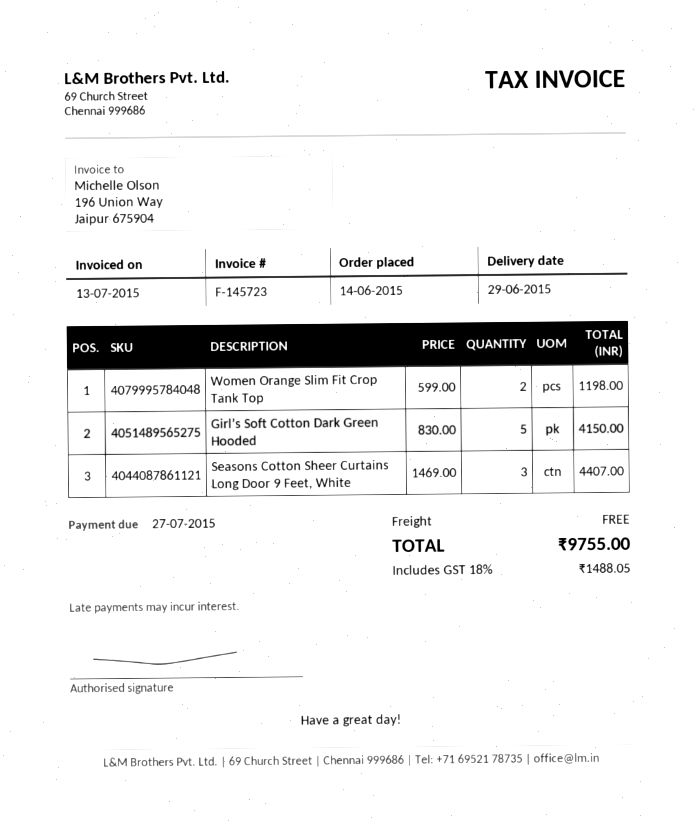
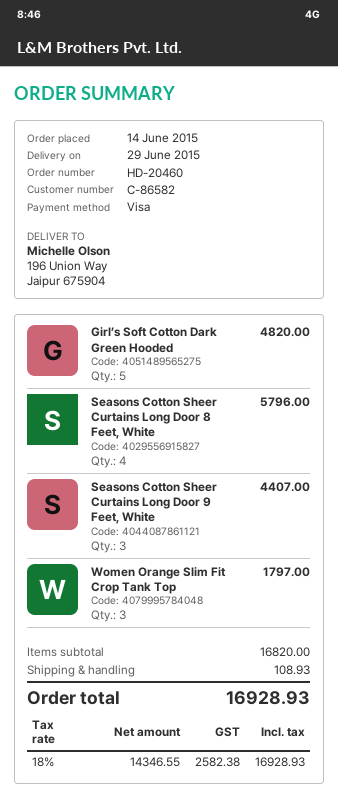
Women Orange Slim Fit Crop Tank Top: 2 for 1198.00 -> 3 for 1797.00
Girl’s Soft Cotton Dark Green Hooded: 5 for 4150.00 -> 5 for 4820.00
Seasons Cotton Sheer Curtains Long Door 8 Feet, White: none -> 4 for 5796.00
shipping: 0.00 -> 108.93
tax: 18% = 1488.05 -> 18% = 2582.38
total: 9755.00 -> 16928.93

